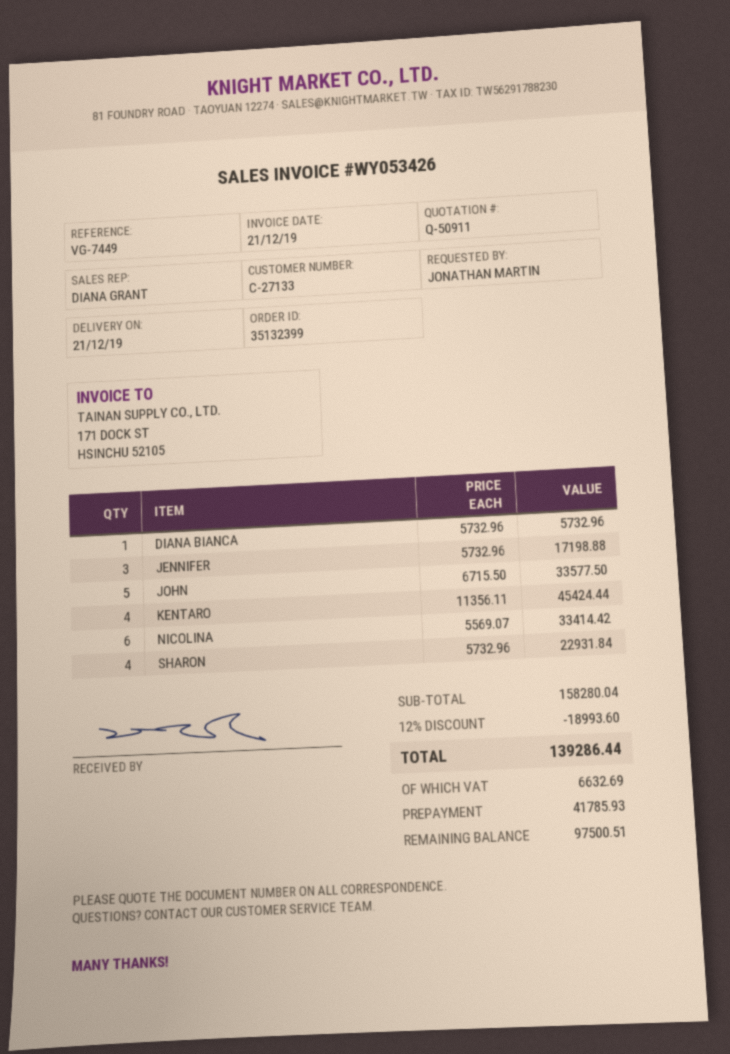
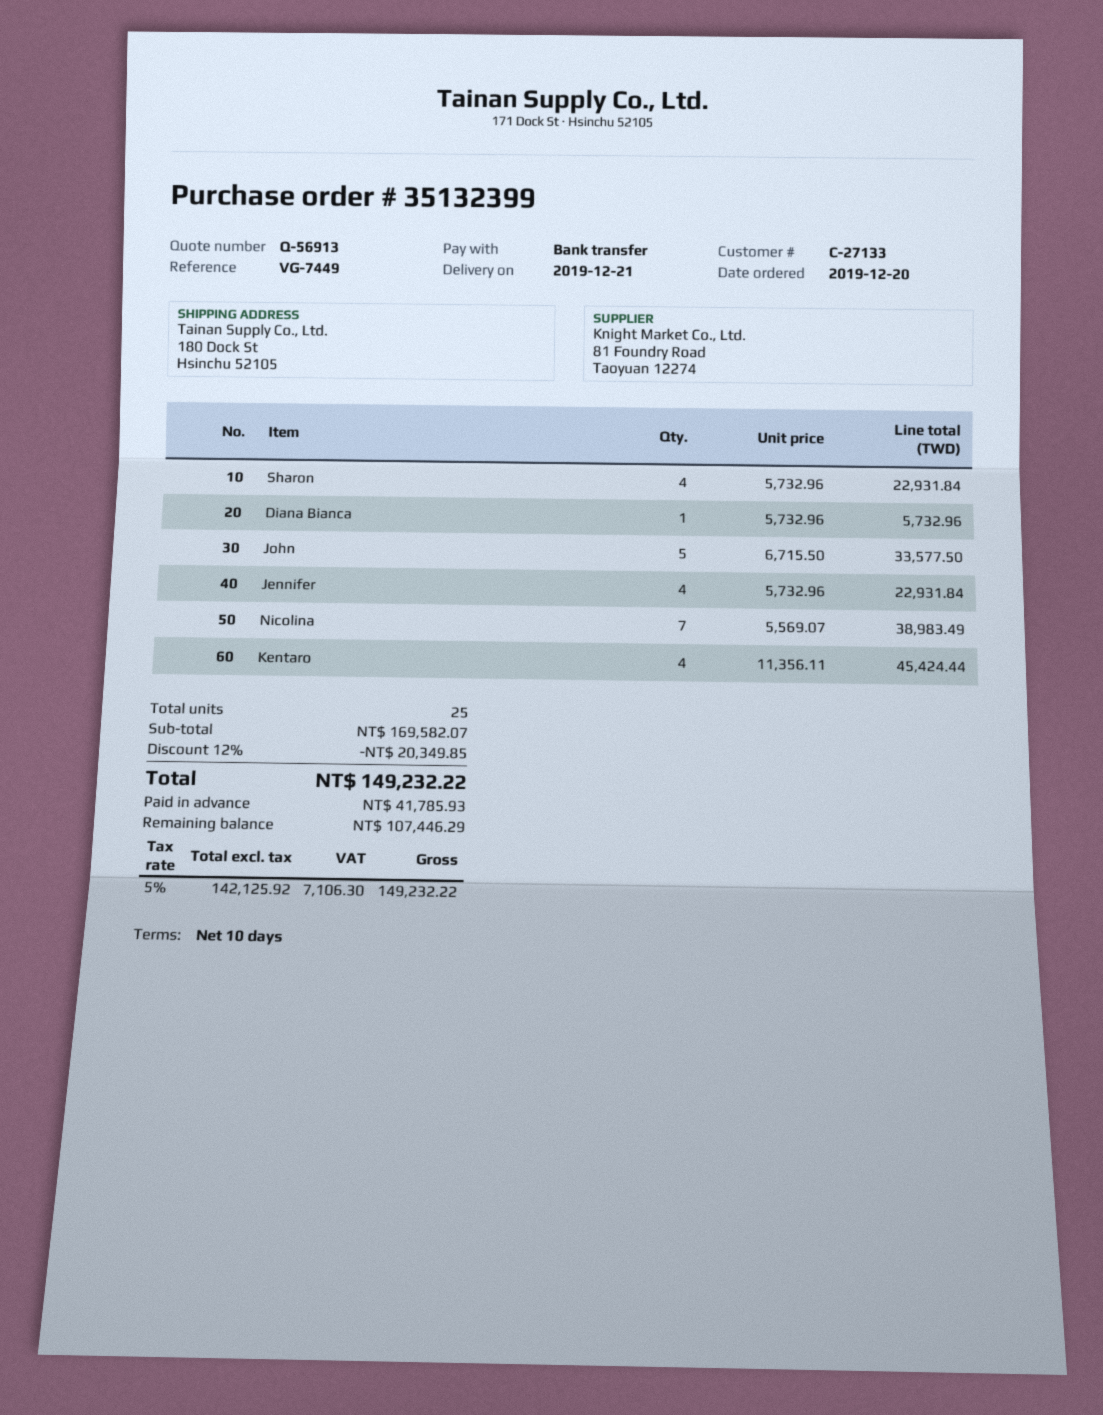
quote number: Q-50911 -> Q-56913
JENNIFER: 3 x 5732.96 = 17198.88 -> 4 x 5732.96 = 22931.84
NICOLINA: 6 x 5569.07 = 33414.42 -> 7 x 5569.07 = 38983.49
subtotal: 158280.04 -> 169582.07
discount: 12% = 18993.60 -> 12% = 20349.85
tax: 6632.69 -> 7106.30
total: 139286.44 -> 149232.22
balance: 97500.51 -> 107446.29

